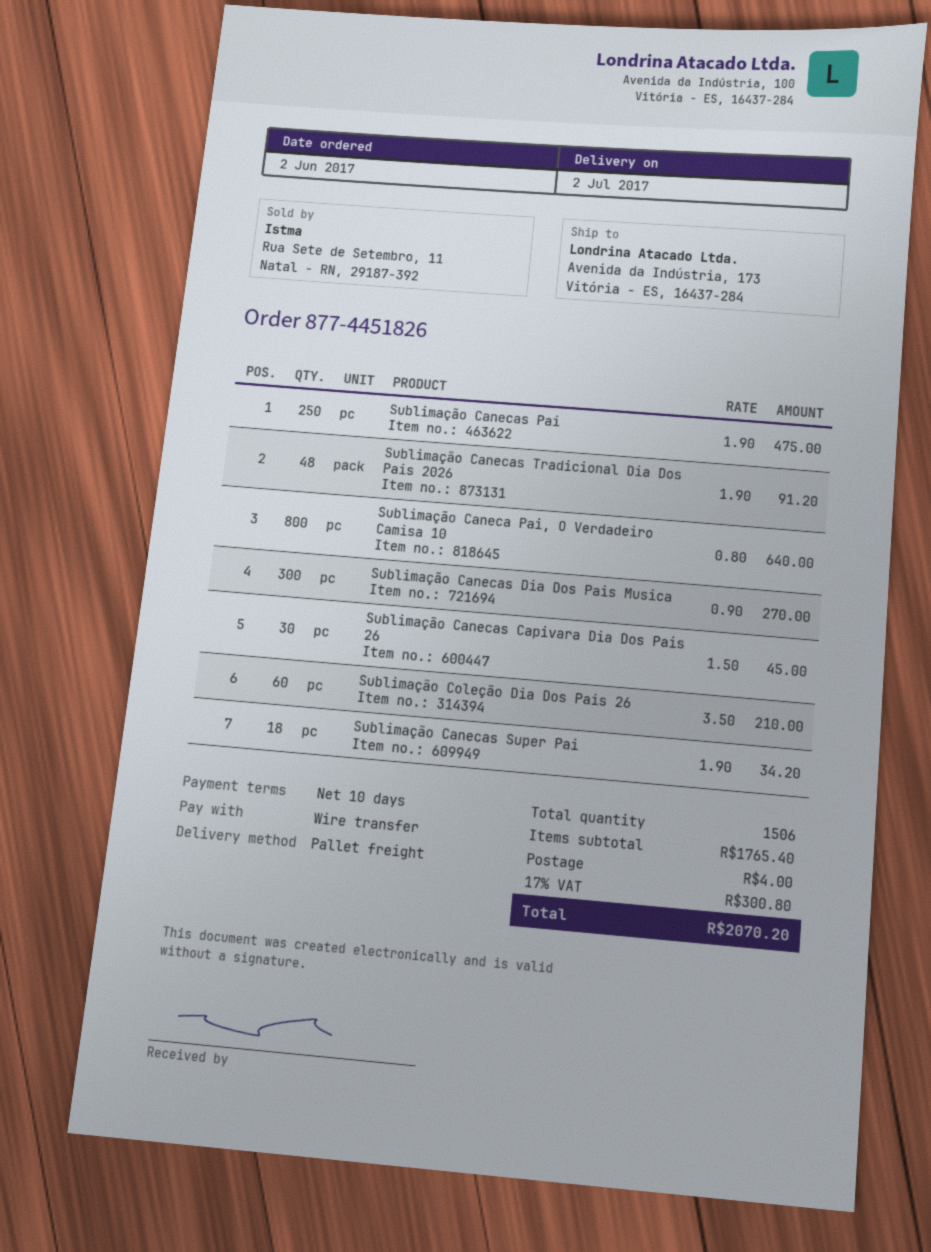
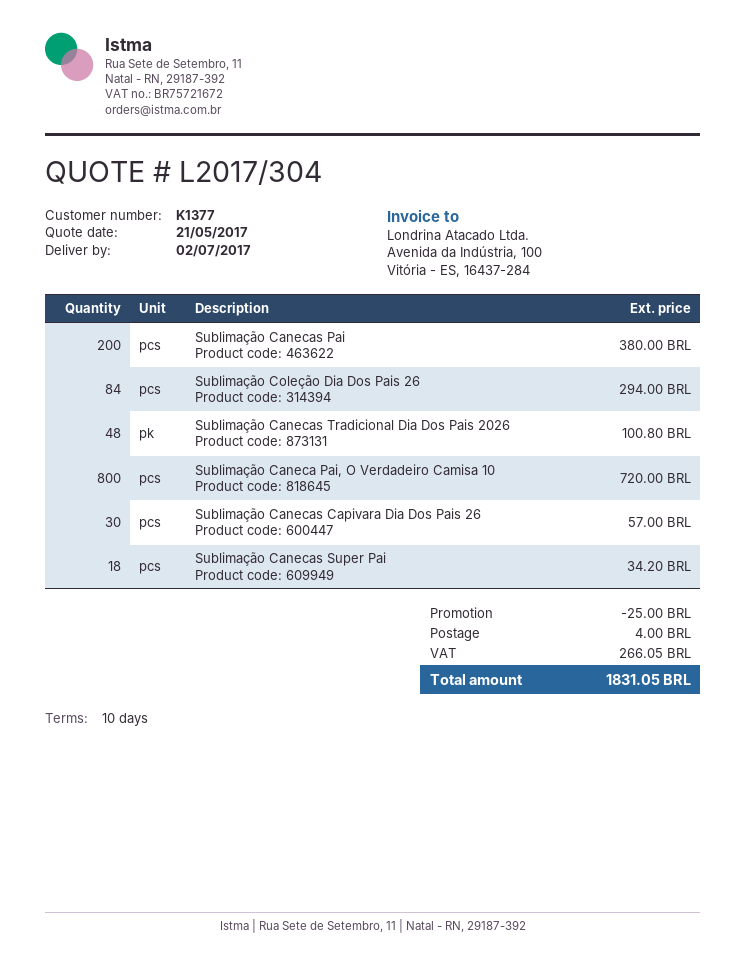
Sublimação Canecas Pai: 250 for 475.00 -> 200 for 380.00
Sublimação Canecas Tradicional Dia Dos Pais 2026: 48 for 91.20 -> 48 for 100.80
Sublimação Caneca Pai, O Verdadeiro Camisa 10: 800 for 640.00 -> 800 for 720.00
Sublimação Canecas Dia Dos Pais Musica: 300 for 270.00 -> none
Sublimação Canecas Capivara Dia Dos Pais 26: 30 for 45.00 -> 30 for 57.00
Sublimação Coleção Dia Dos Pais 26: 60 for 210.00 -> 84 for 294.00
discount: none -> 25.00
tax: 300.80 -> 266.05
total: 2070.20 -> 1831.05

